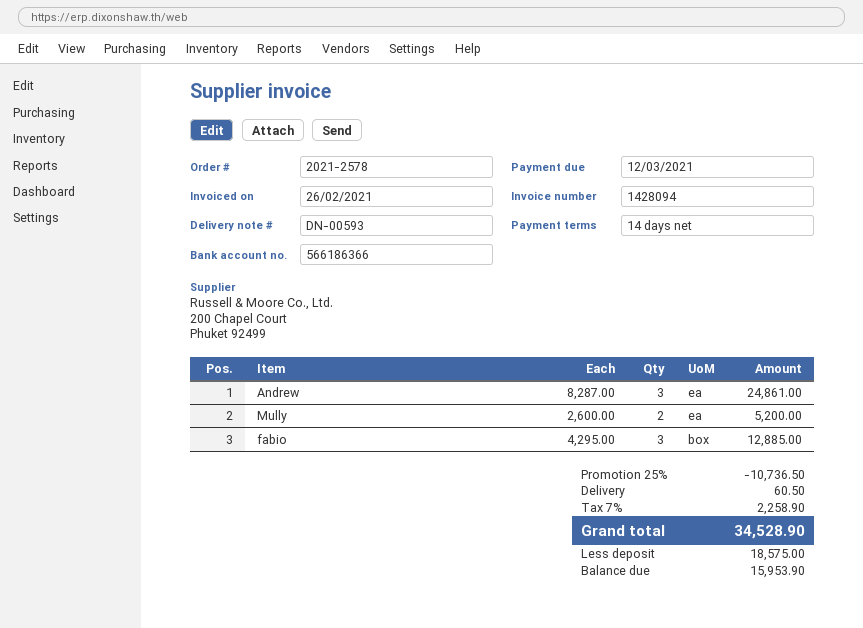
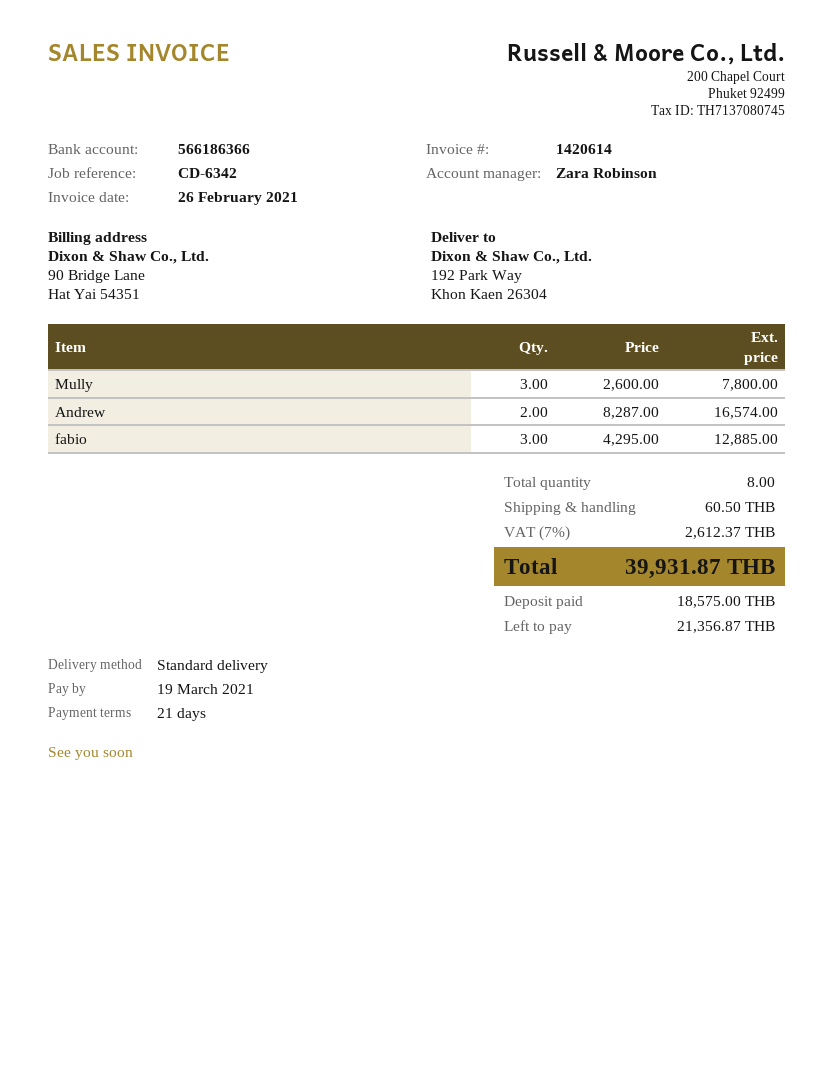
invoice number: 1428094 -> 1420614
payment terms: 14 days -> 21 days
due date: 2021-03-12 -> 2021-03-19
Andrew: 3 x 8287.00 = 24861.00 -> 2 x 8287.00 = 16574.00
Mully: 2 x 2600.00 = 5200.00 -> 3 x 2600.00 = 7800.00
discount: 25% = 10736.50 -> none
tax: 7% = 2258.90 -> 7% = 2612.37
total: 34528.90 -> 39931.87
balance: 15953.90 -> 21356.87

